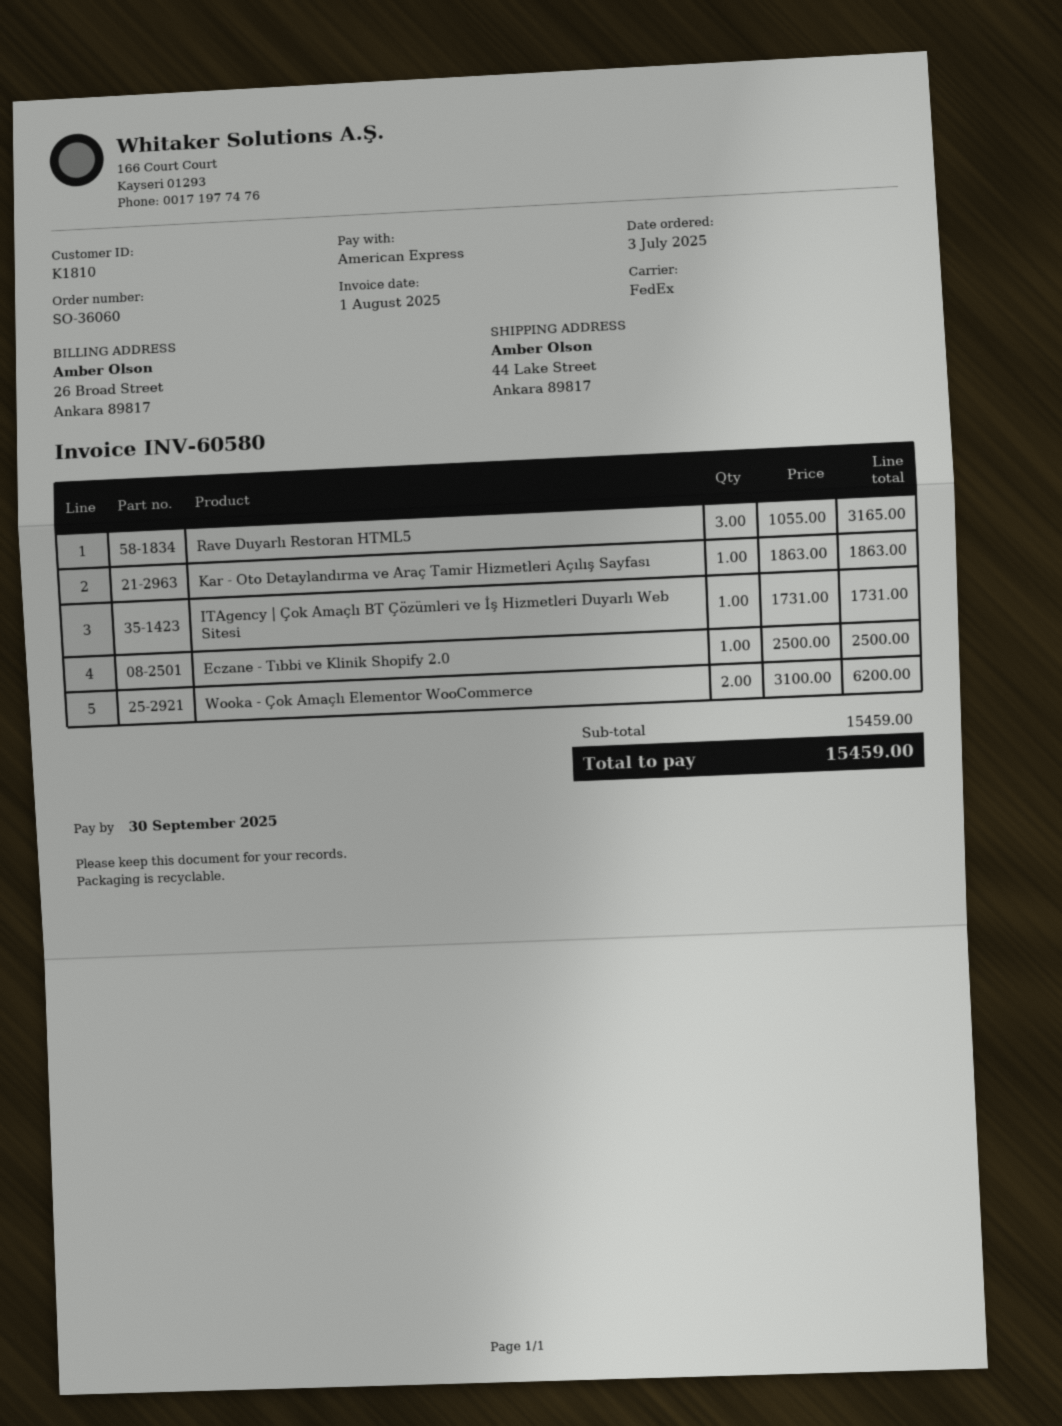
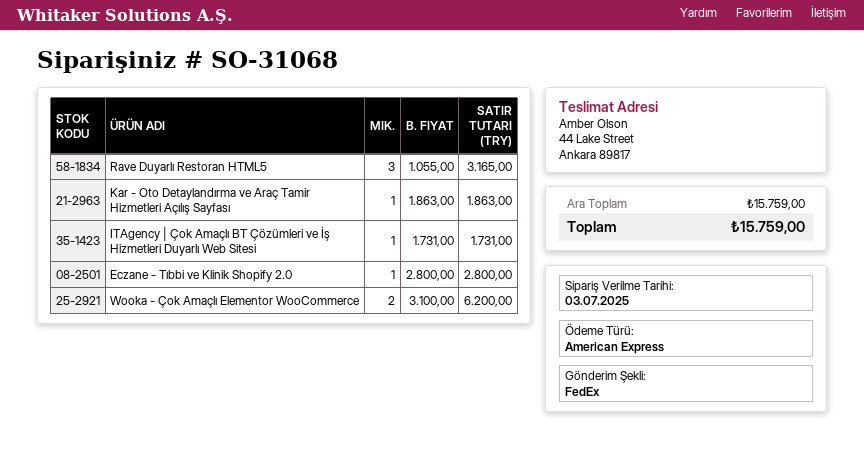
order number: SO-36060 -> SO-31068
Eczane - Tıbbi ve Klinik Shopify 2.0: 1 x 2500.00 = 2500.00 -> 1 x 2800.00 = 2800.00
subtotal: 15459.00 -> 15759.00
total: 15459.00 -> 15759.00

